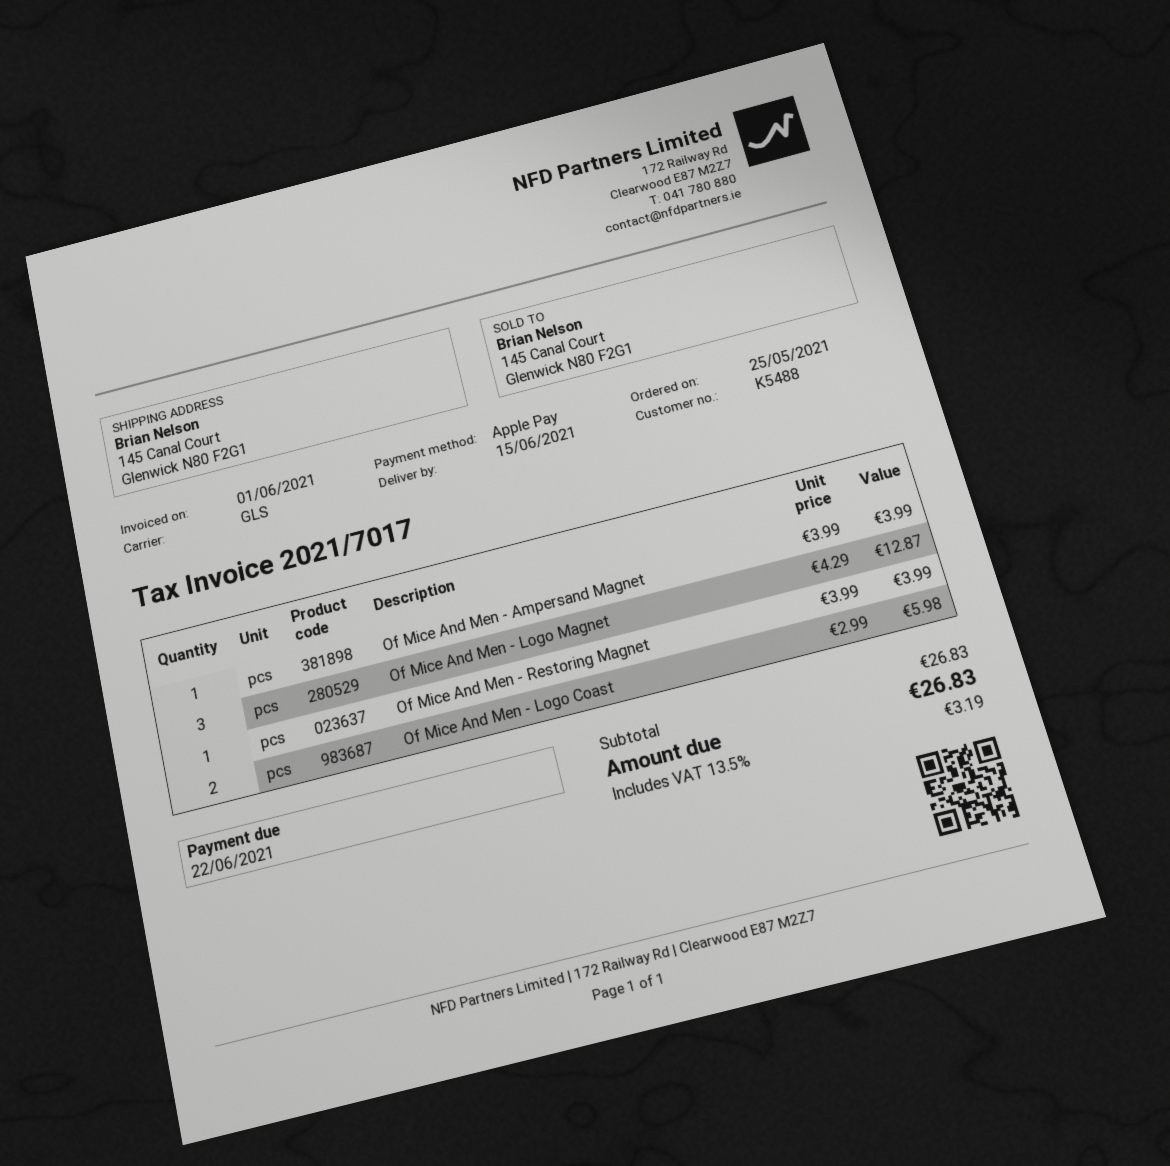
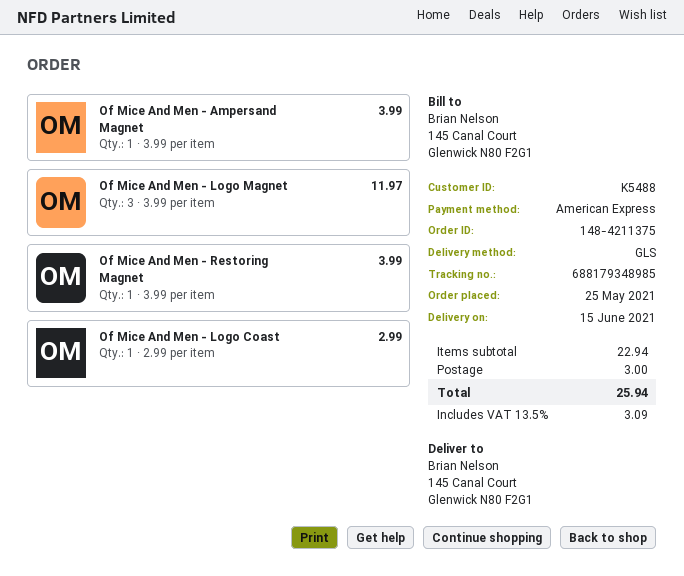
payment method: Apple Pay -> American Express
Of Mice And Men - Logo Magnet: 3 x 4.29 = 12.87 -> 3 x 3.99 = 11.97
Of Mice And Men - Logo Coast: 2 x 2.99 = 5.98 -> 1 x 2.99 = 2.99
subtotal: 26.83 -> 22.94
shipping: none -> 3.00
tax: 13.5% = 3.19 -> 13.5% = 3.09
total: 26.83 -> 25.94

